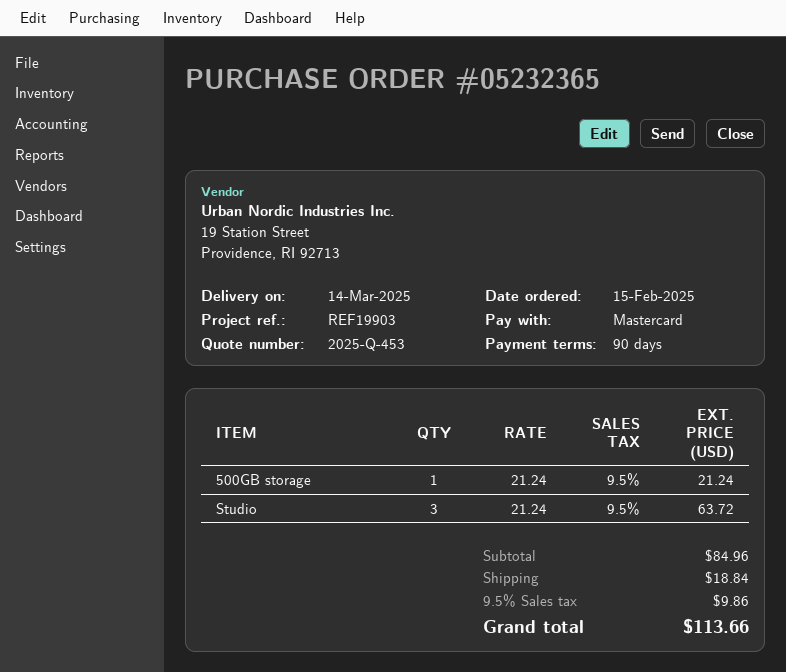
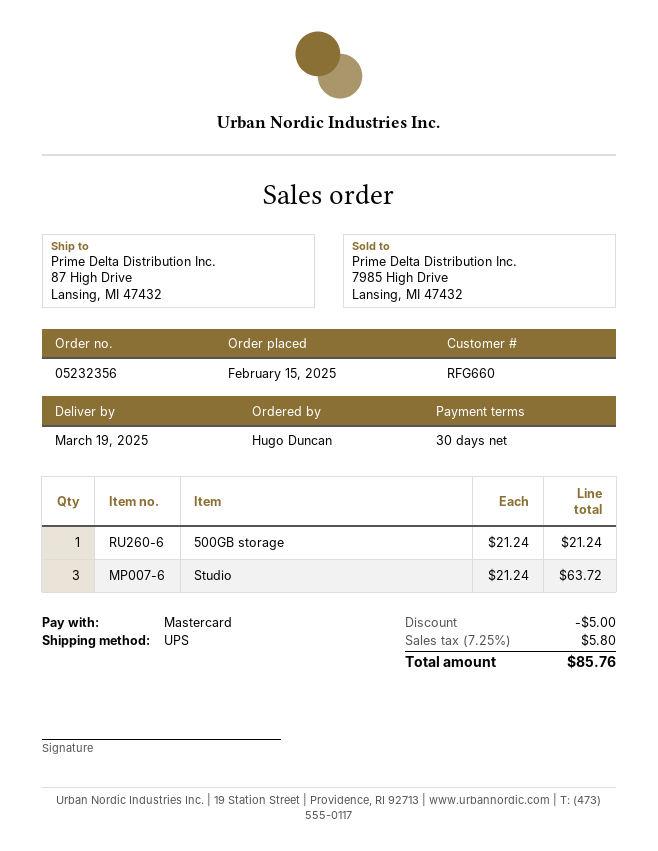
order number: 05232365 -> 05232356
delivery date: 2025-03-14 -> 2025-03-19
payment terms: 90 days -> 30 days
discount: none -> 5.00
shipping: 18.84 -> none
tax: 9.5% = 9.86 -> 7.25% = 5.80
total: 113.66 -> 85.76

